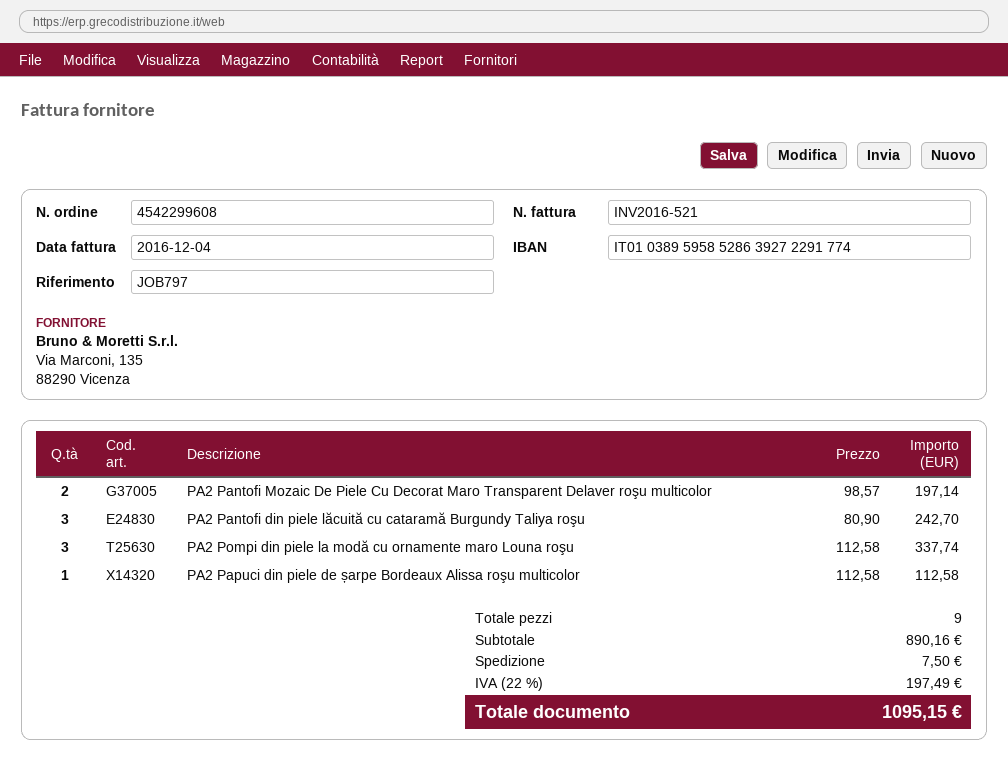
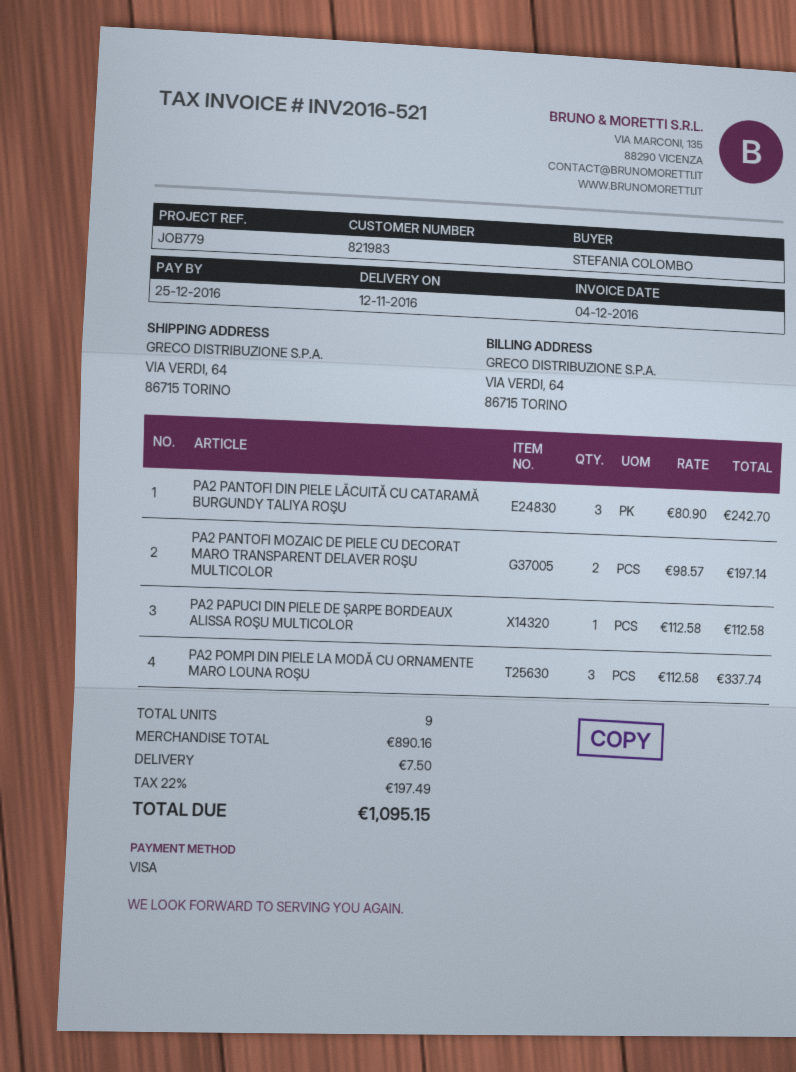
reference: JOB797 -> JOB779

